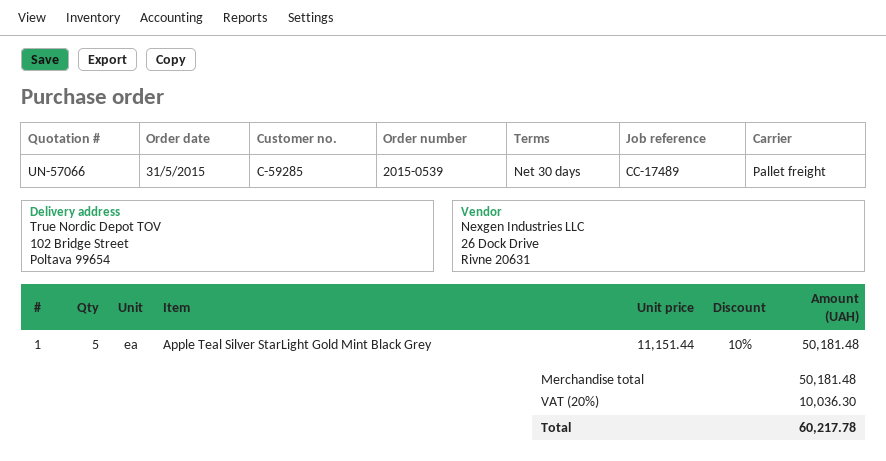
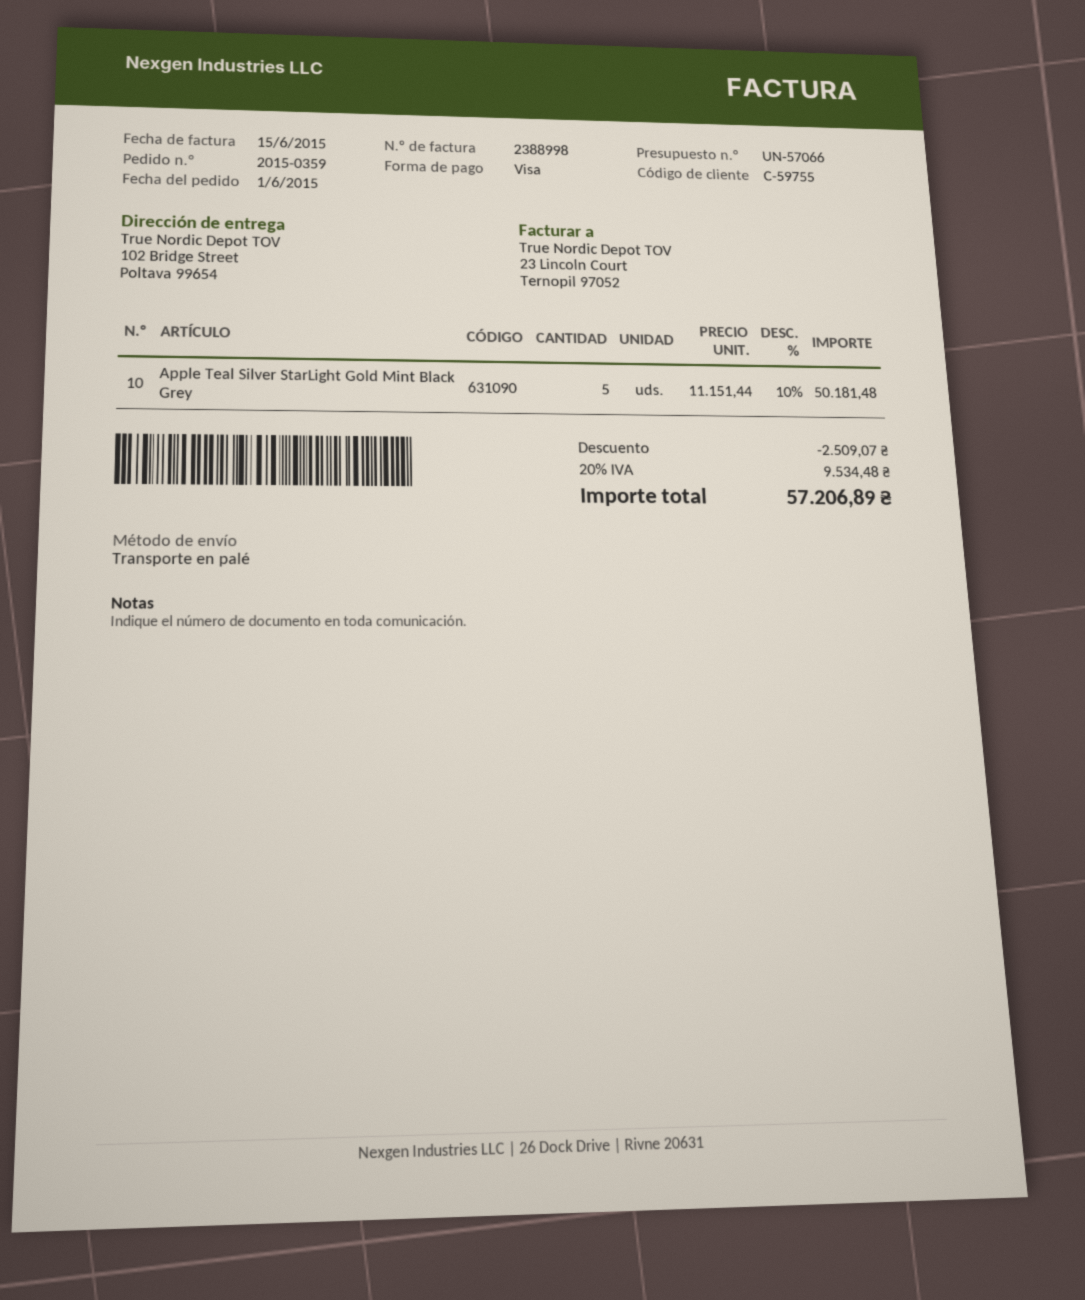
order number: 2015-0539 -> 2015-0359
order date: 2015-05-31 -> 2015-06-01
customer number: C-59285 -> C-59755
discount: none -> 2509.07
tax: 20% = 10036.30 -> 20% = 9534.48
total: 60217.78 -> 57206.89

